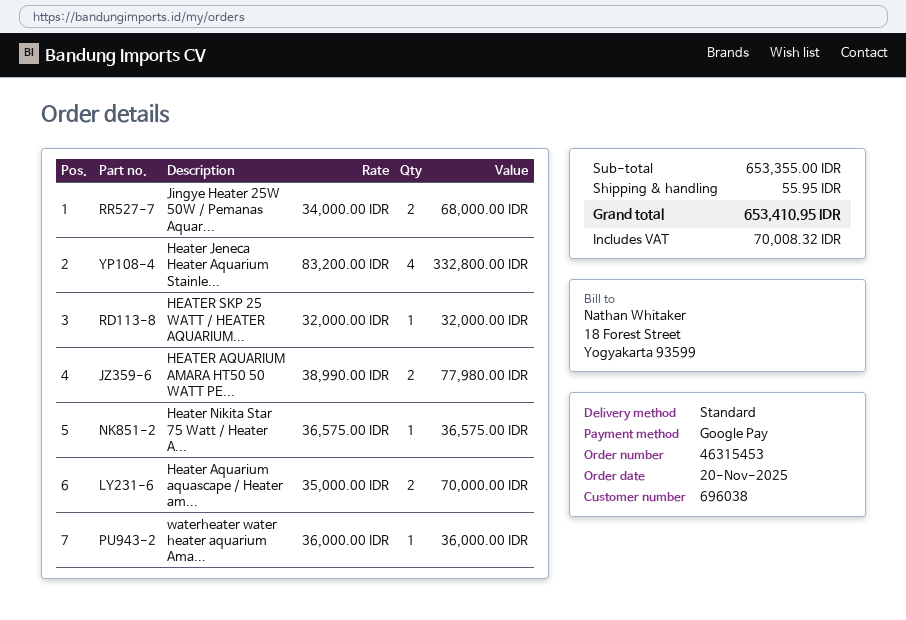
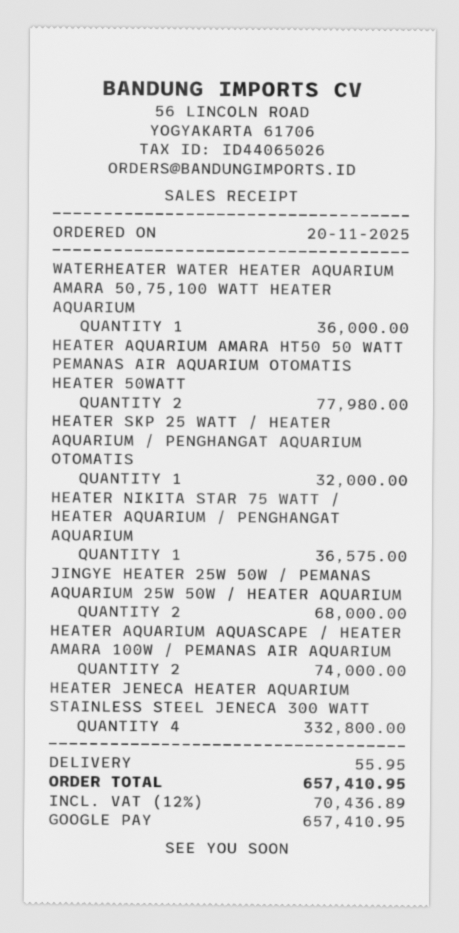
Heater Aquarium aquascape / Heater am...: 2 for 70000.00 -> 2 for 74000.00
tax: 70008.32 -> 70436.89
total: 653410.95 -> 657410.95

